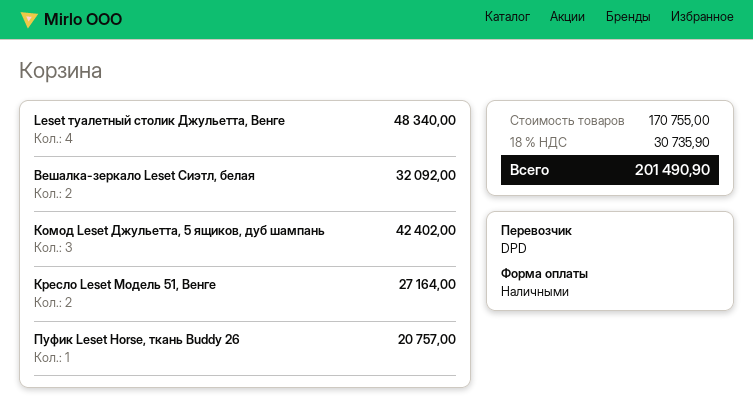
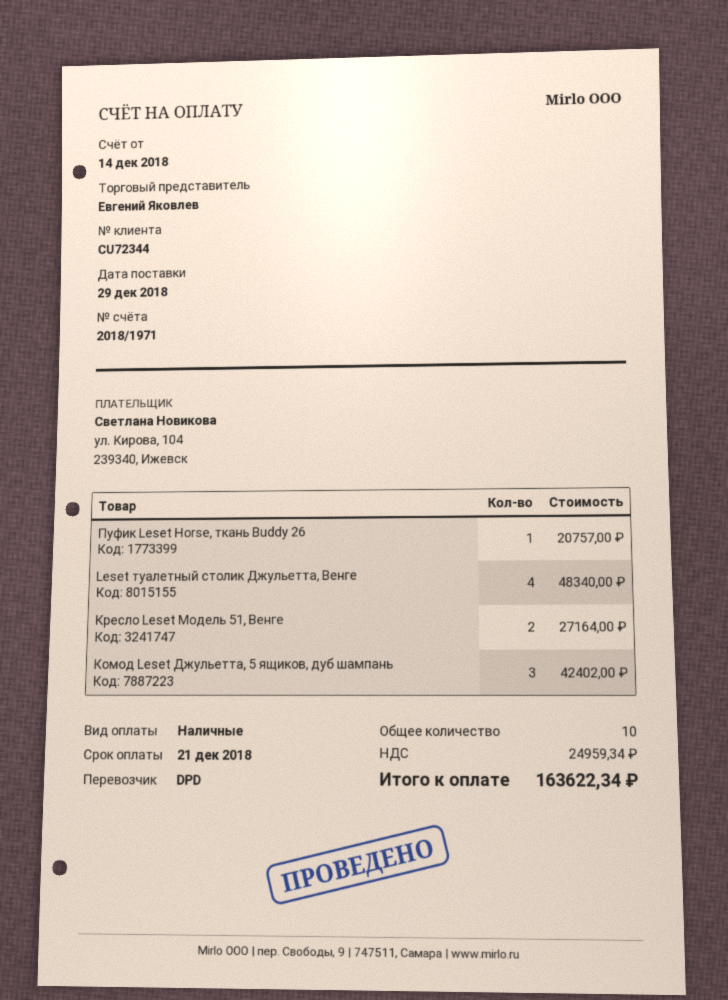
Вешалка-зеркало Leset Сиэтл, белая: 2 for 32092.00 -> none
tax: 30735.90 -> 24959.34
total: 201490.90 -> 163622.34

